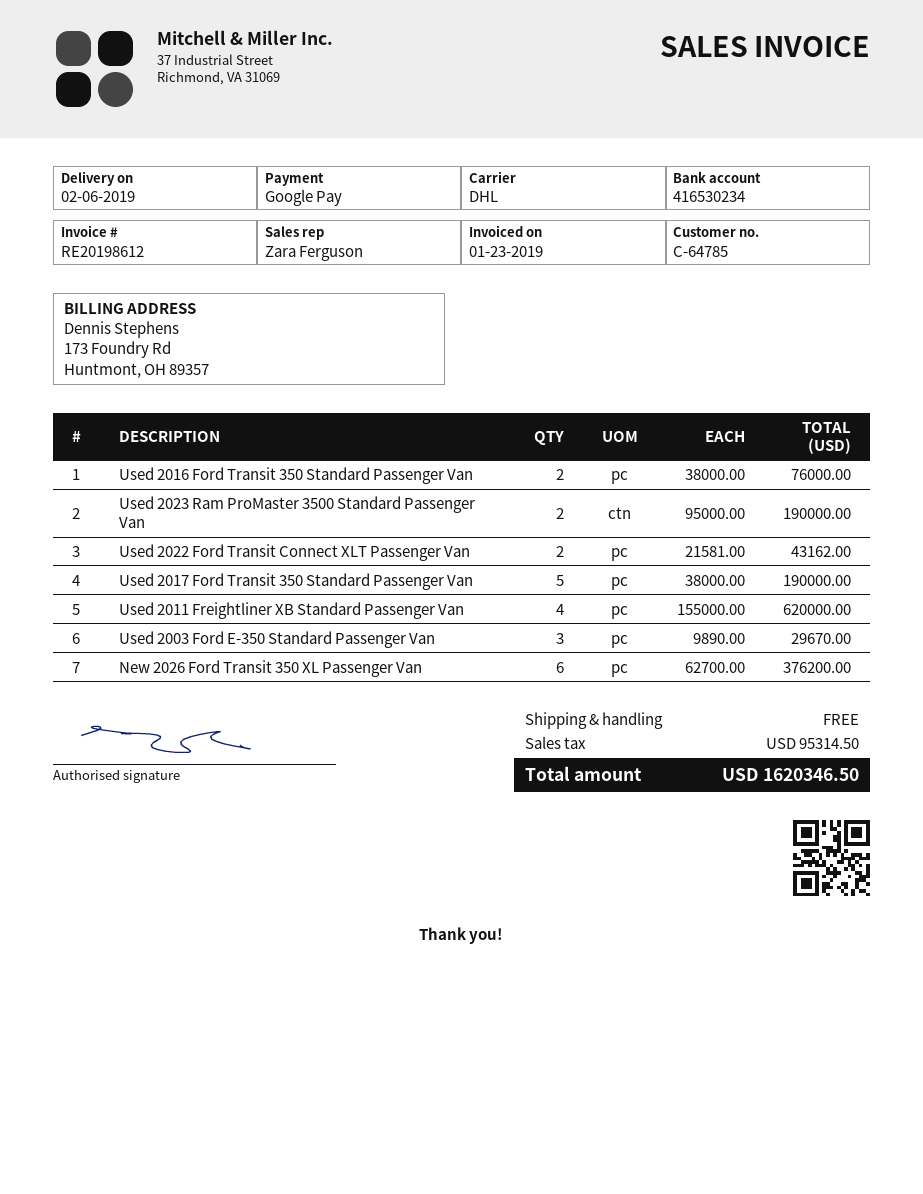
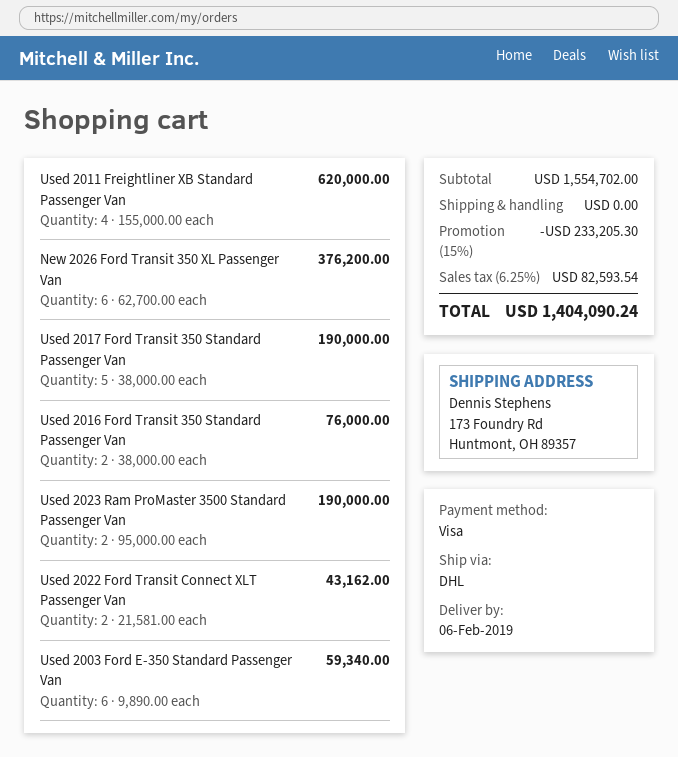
payment method: Google Pay -> Visa
Used 2003 Ford E-350 Standard Passenger Van: 3 x 9890.00 = 29670.00 -> 6 x 9890.00 = 59340.00
discount: none -> 15% = 233205.30
tax: 95314.50 -> 82593.54
total: 1620346.50 -> 1404090.24

